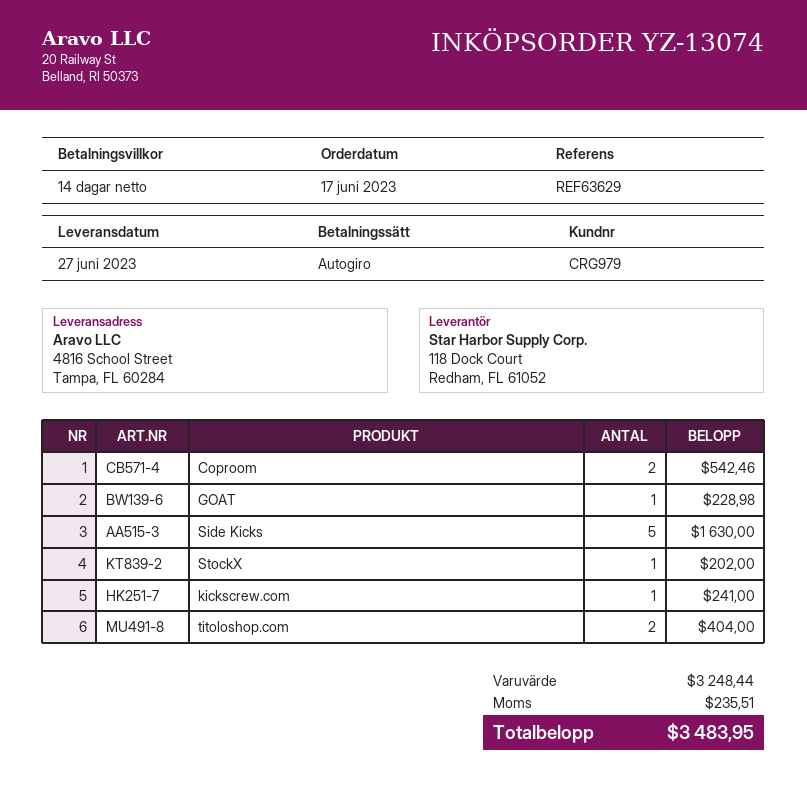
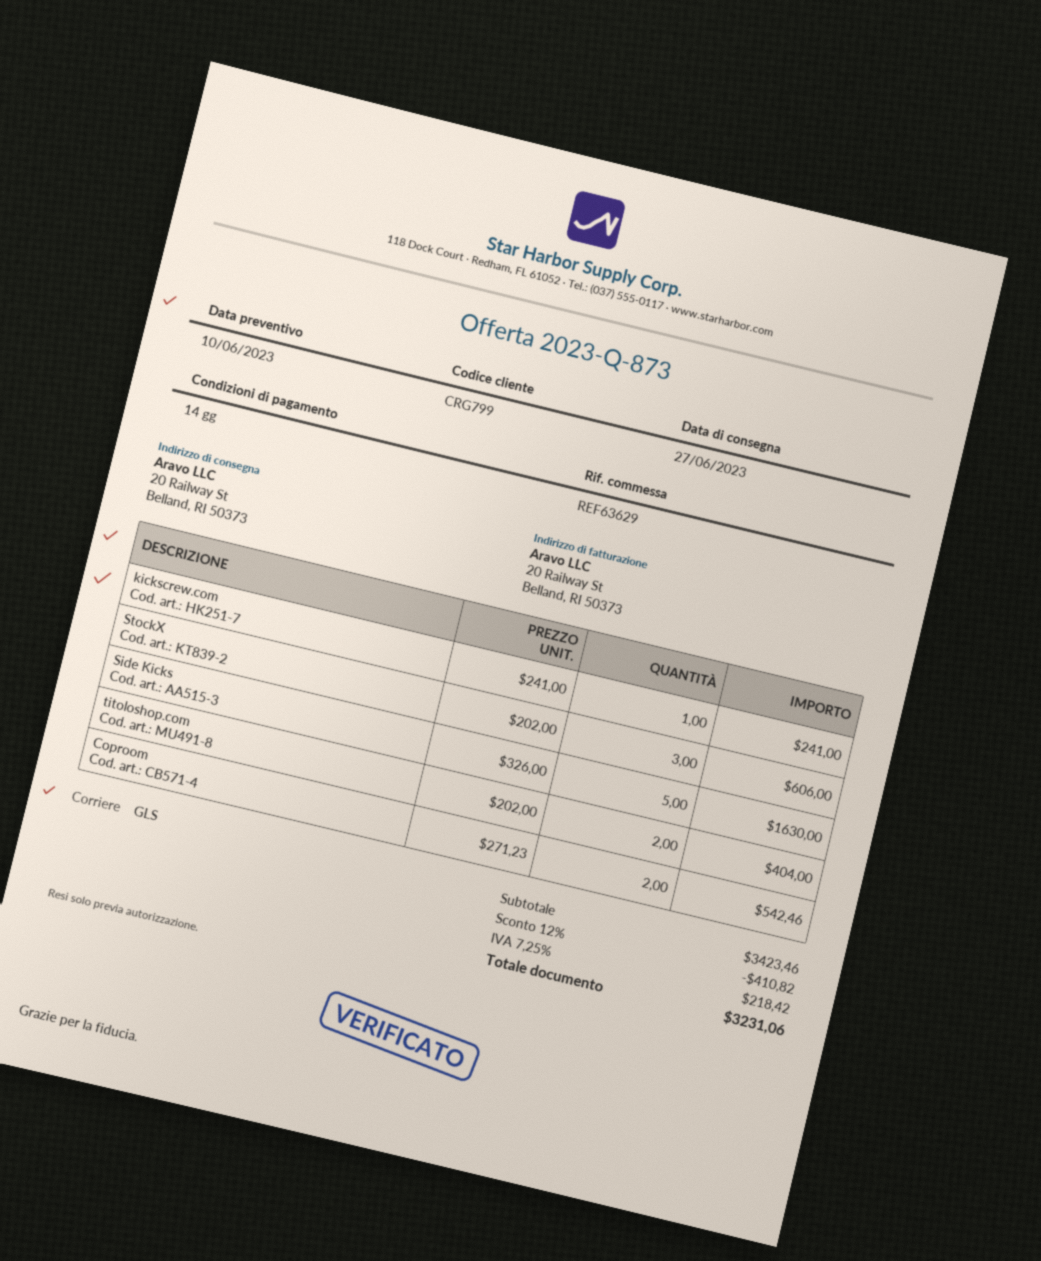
customer number: CRG979 -> CRG799
ship to: 4816 School Street, Tampa, FL 60284 -> 20 Railway St, Belland, RI 50373
GOAT: 1 for 228.98 -> none
StockX: 1 for 202.00 -> 3 for 606.00
subtotal: 3248.44 -> 3423.46
discount: none -> 12% = 410.82
tax: 235.51 -> 218.42
total: 3483.95 -> 3231.06

